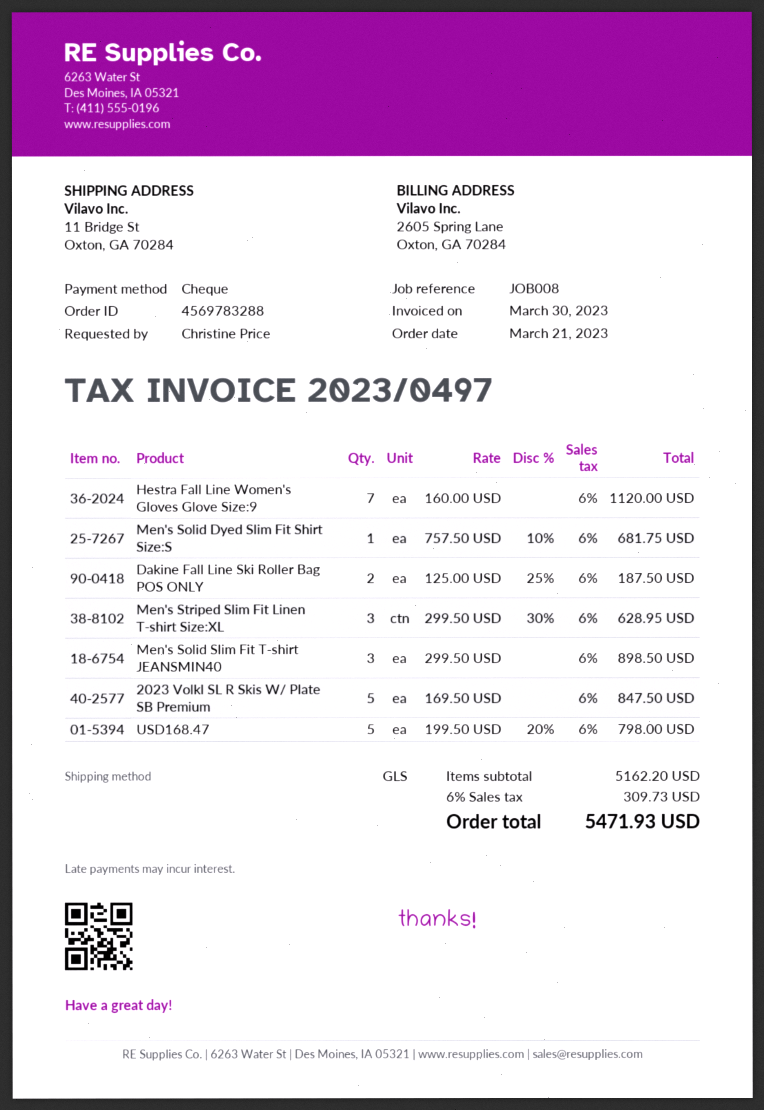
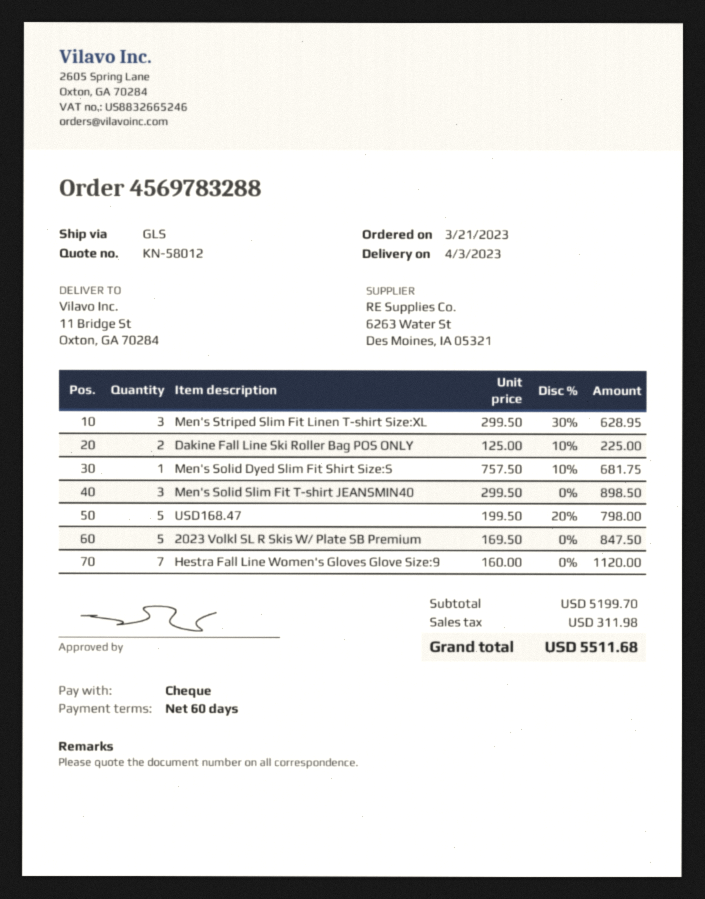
Dakine Fall Line Ski Roller Bag POS ONLY: 2 x 125.00 - 25% = 187.50 -> 2 x 125.00 - 10% = 225.00
subtotal: 5162.20 -> 5199.70
tax: 309.73 -> 311.98
total: 5471.93 -> 5511.68

